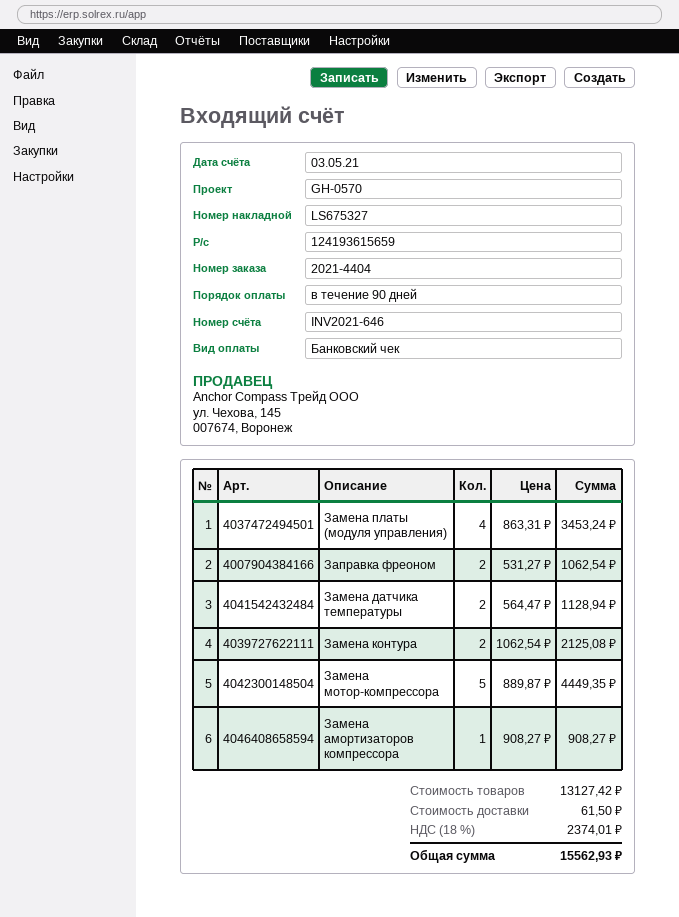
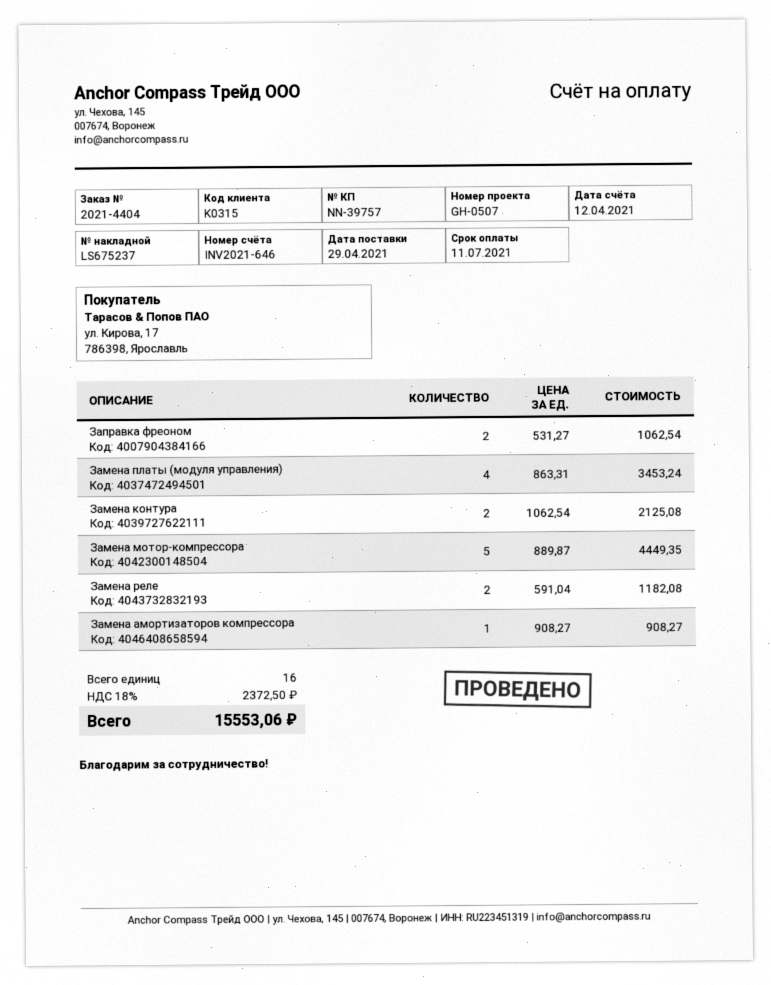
delivery note number: LS675327 -> LS675237
invoice date: 2021-05-03 -> 2021-04-12
reference: GH-0570 -> GH-0507
Замена датчика температуры: 2 x 564.47 = 1128.94 -> none
Замена реле: none -> 2 x 591.04 = 1182.08
shipping: 61.50 -> none
tax: 18% = 2374.01 -> 18% = 2372.50
total: 15562.93 -> 15553.06

